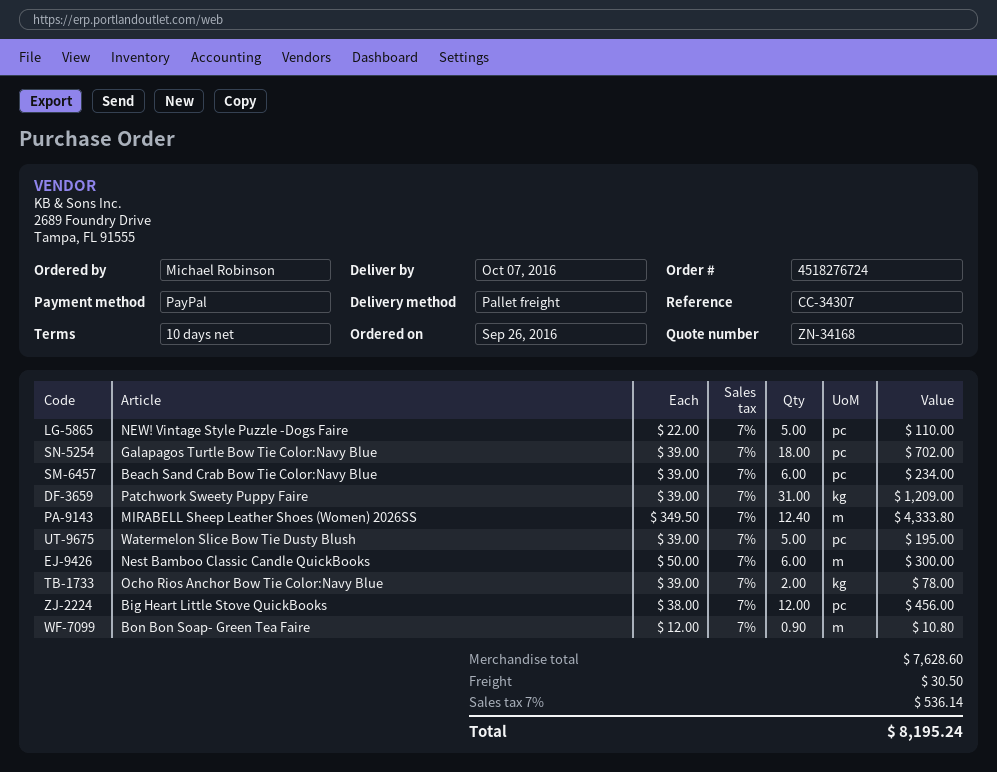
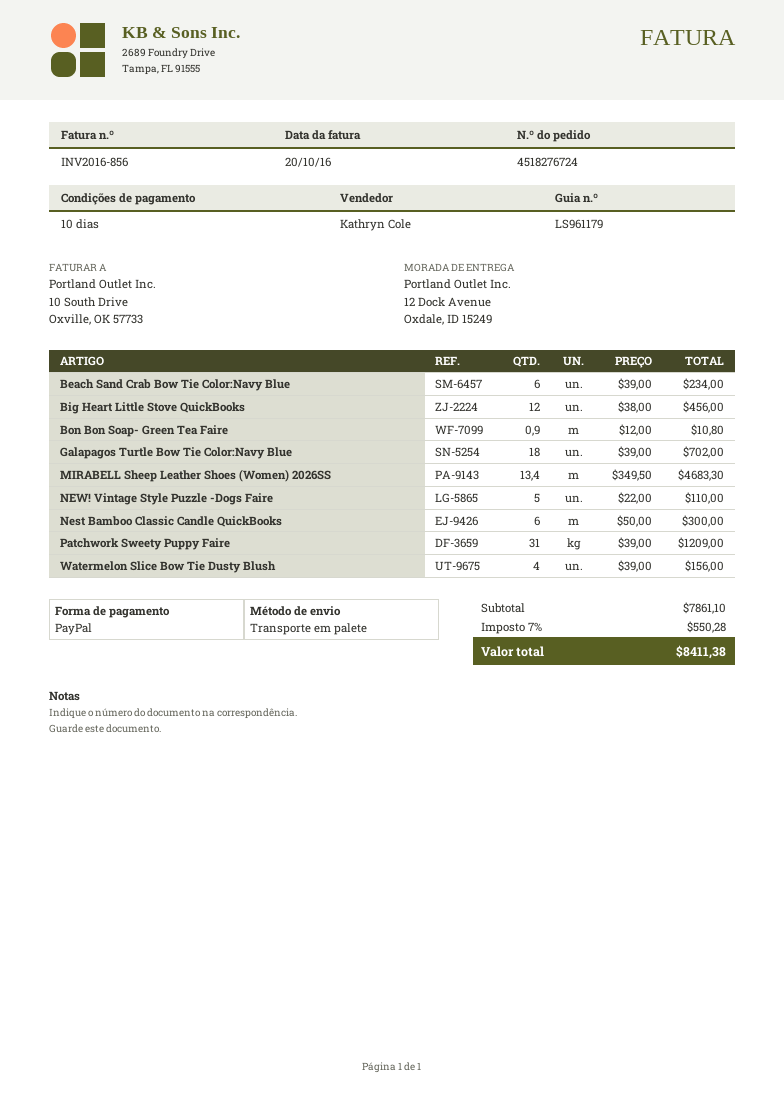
MIRABELL Sheep Leather Shoes (Women) 2026SS: 12.4 x 349.50 = 4333.80 -> 13.4 x 349.50 = 4683.30
Watermelon Slice Bow Tie Dusty Blush: 5 x 39.00 = 195.00 -> 4 x 39.00 = 156.00
Ocho Rios Anchor Bow Tie Color:Navy Blue: 2 x 39.00 = 78.00 -> none
subtotal: 7628.60 -> 7861.10
shipping: 30.50 -> none
tax: 7% = 536.14 -> 7% = 550.28
total: 8195.24 -> 8411.38

